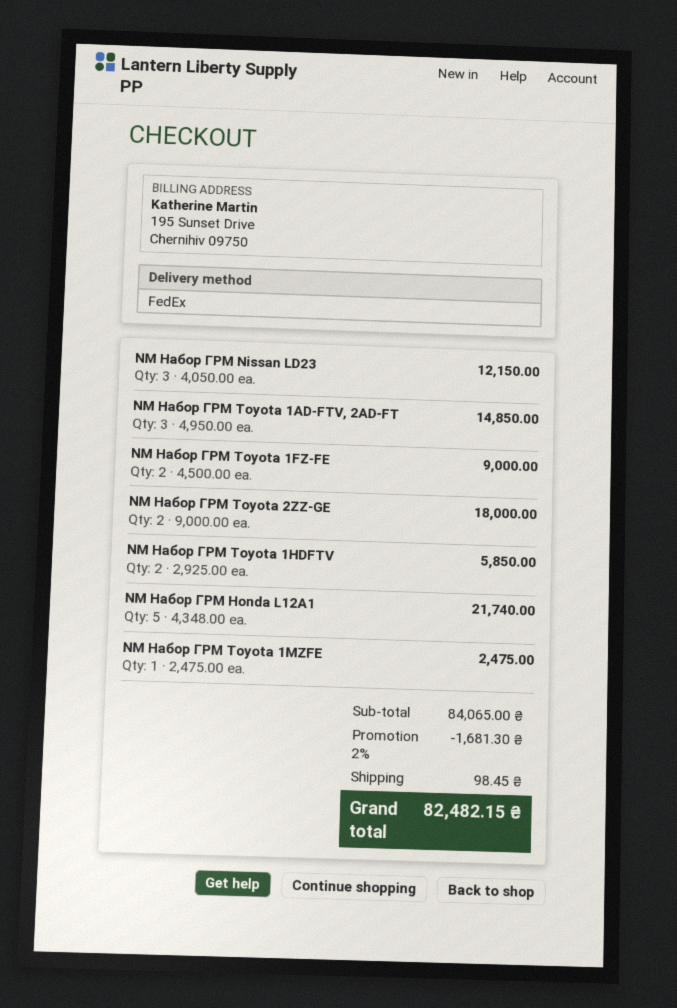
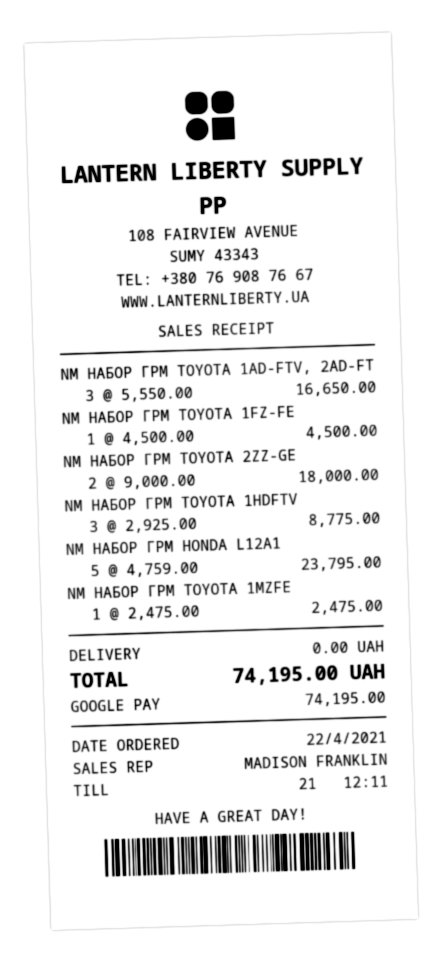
NM Набор ГРМ Nissan LD23: 3 x 4050.00 = 12150.00 -> none
NM Набор ГРМ Toyota 1AD-FTV, 2AD-FT: 3 x 4950.00 = 14850.00 -> 3 x 5550.00 = 16650.00
NM Набор ГРМ Toyota 1FZ-FE: 2 x 4500.00 = 9000.00 -> 1 x 4500.00 = 4500.00
NM Набор ГРМ Toyota 1HDFTV: 2 x 2925.00 = 5850.00 -> 3 x 2925.00 = 8775.00
NM Набор ГРМ Honda L12A1: 5 x 4348.00 = 21740.00 -> 5 x 4759.00 = 23795.00
discount: 2% = 1681.30 -> none
shipping: 98.45 -> 0.00
total: 82482.15 -> 74195.00

